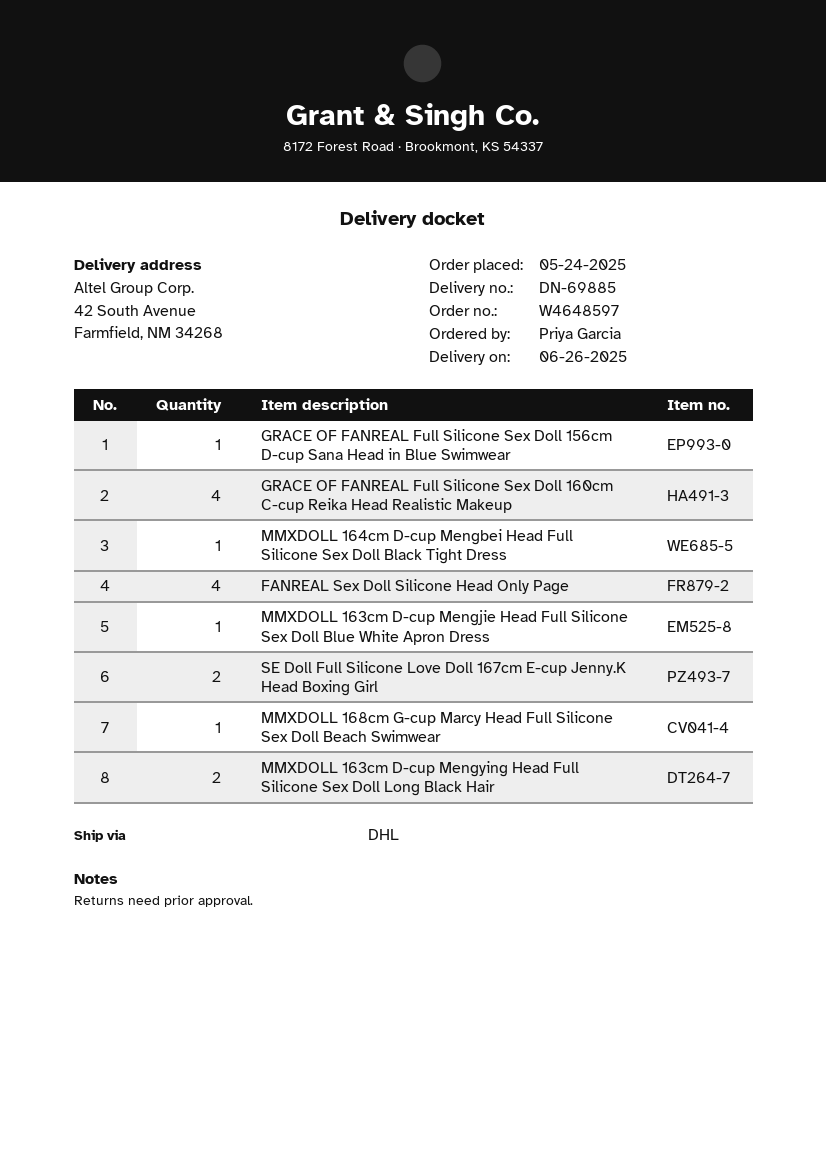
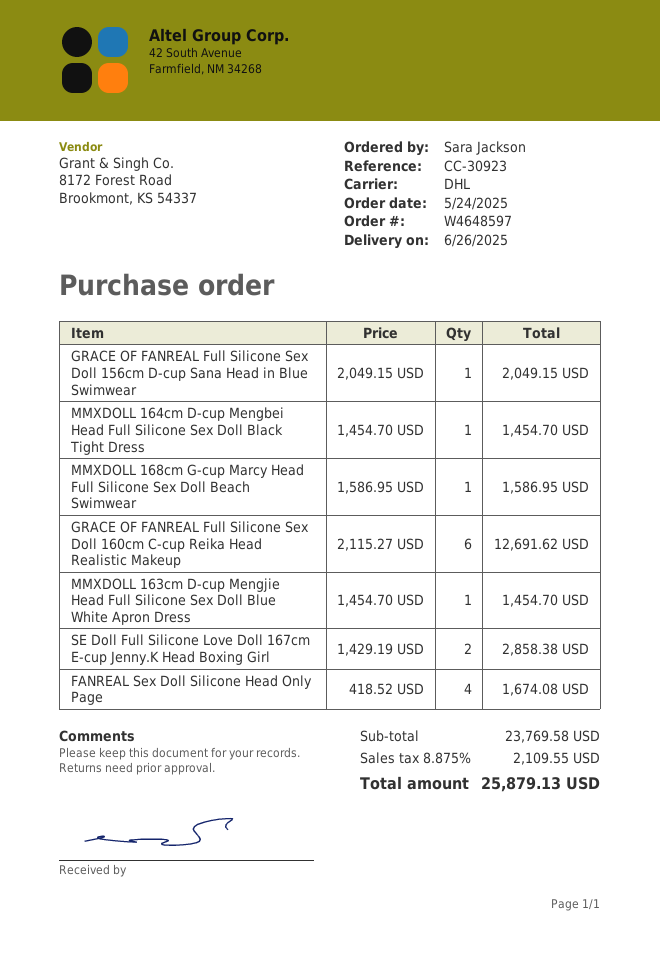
ordered by: Priya Garcia -> Sara Jackson
GRACE OF FANREAL Full Silicone Sex Doll 160cm C-cup Reika Head Realistic Makeup: 4 -> 6
MMXDOLL 163cm D-cup Mengying Head Full Silicone Sex Doll Long Black Hair: 2 -> none

